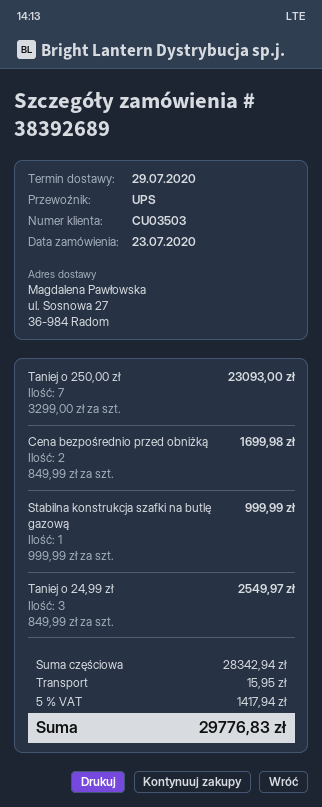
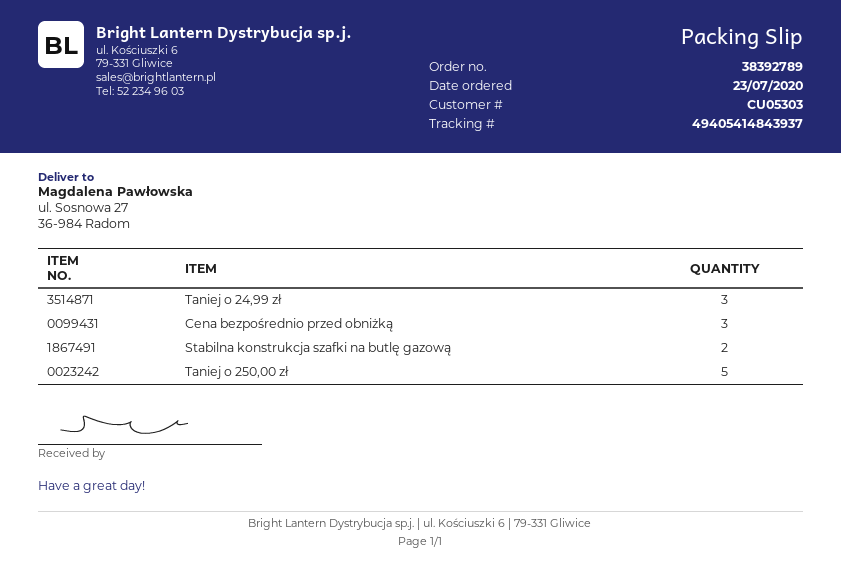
order number: 38392689 -> 38392789
customer number: CU03503 -> CU05303
Taniej o 250,00 zł: 7 -> 5
Cena bezpośrednio przed obniżką: 2 -> 3
Stabilna konstrukcja szafki na butlę gazową: 1 -> 2

